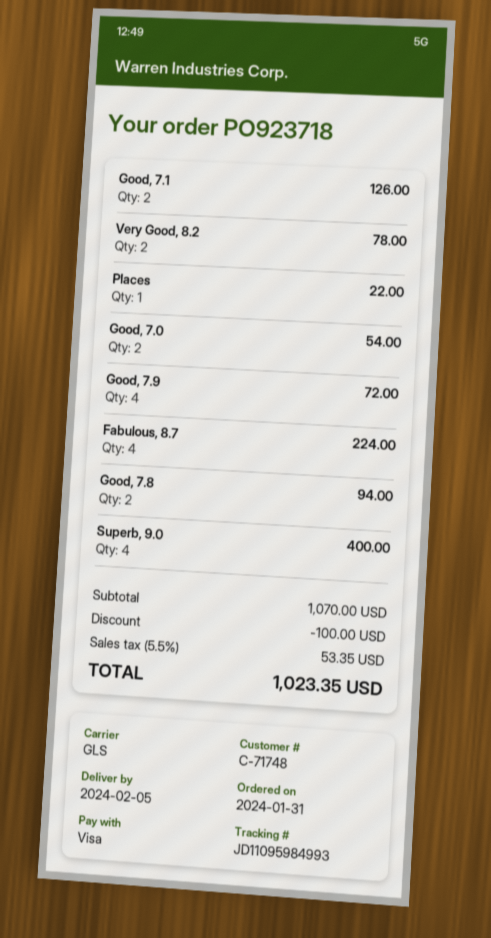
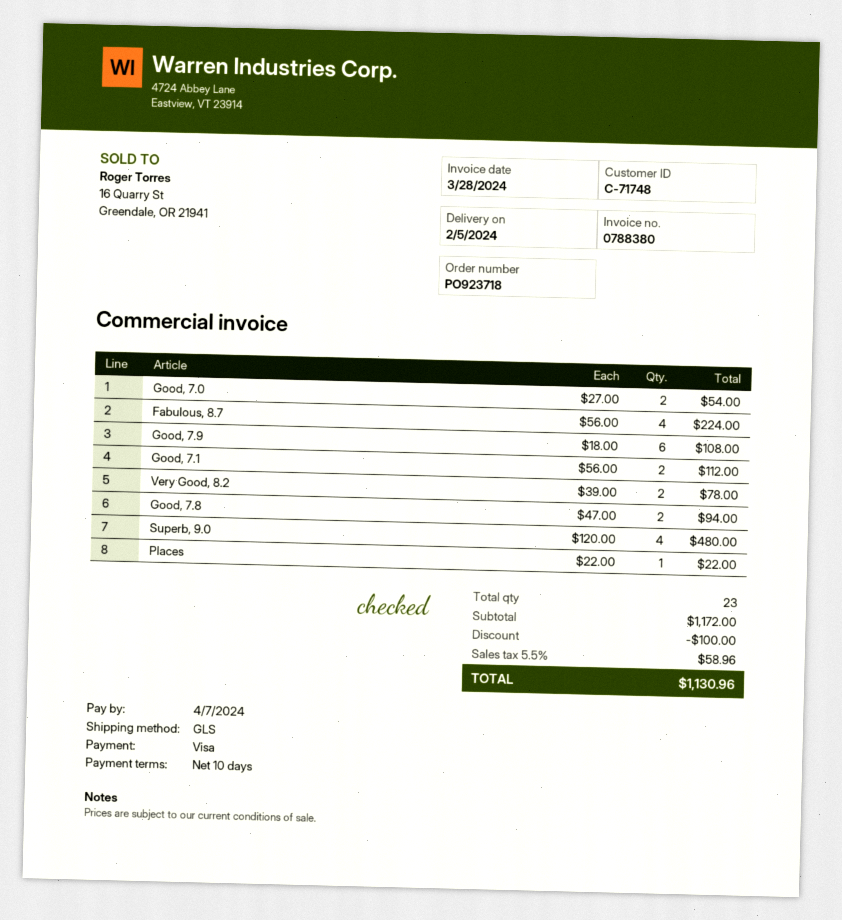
Good, 7.1: 2 for 126.00 -> 2 for 112.00
Good, 7.9: 4 for 72.00 -> 6 for 108.00
Superb, 9.0: 4 for 400.00 -> 4 for 480.00
subtotal: 1070.00 -> 1172.00
tax: 5.5% = 53.35 -> 5.5% = 58.96
total: 1023.35 -> 1130.96

